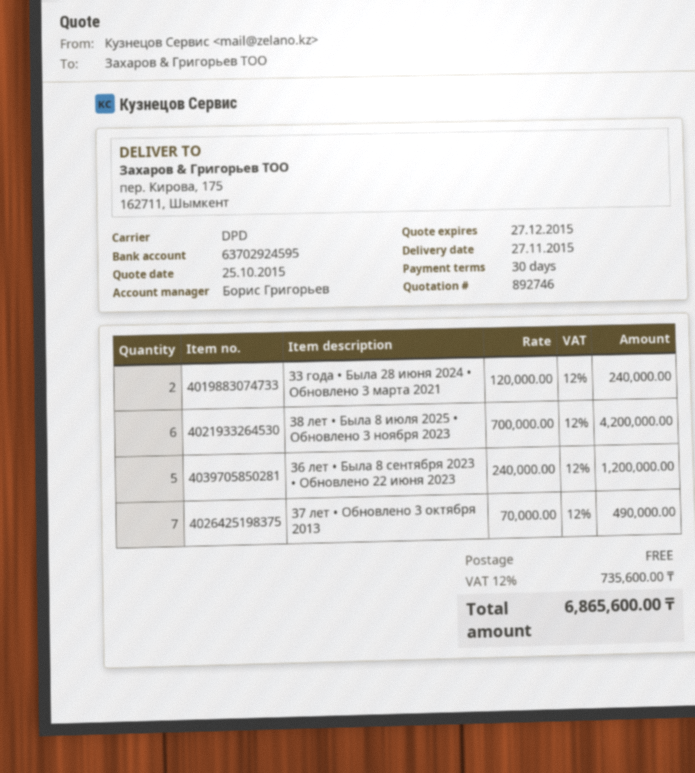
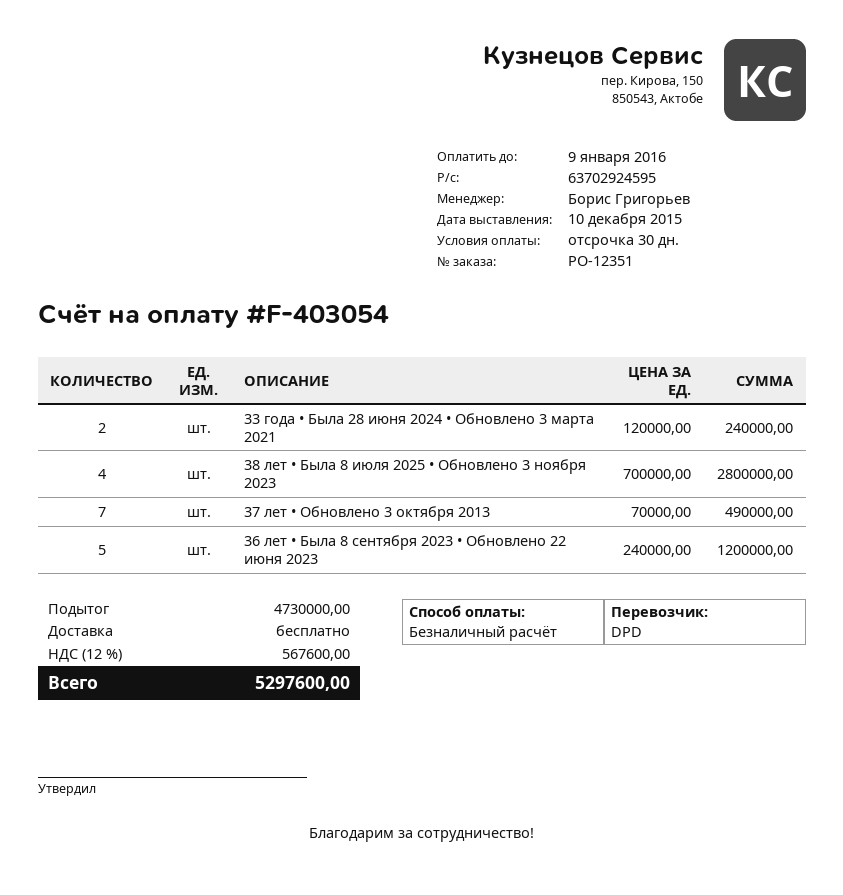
38 лет • Была 8 июля 2025 • Обновлено 3 ноября 2023: 6 x 700000.00 = 4200000.00 -> 4 x 700000.00 = 2800000.00
tax: 12% = 735600.00 -> 12% = 567600.00
total: 6865600.00 -> 5297600.00

